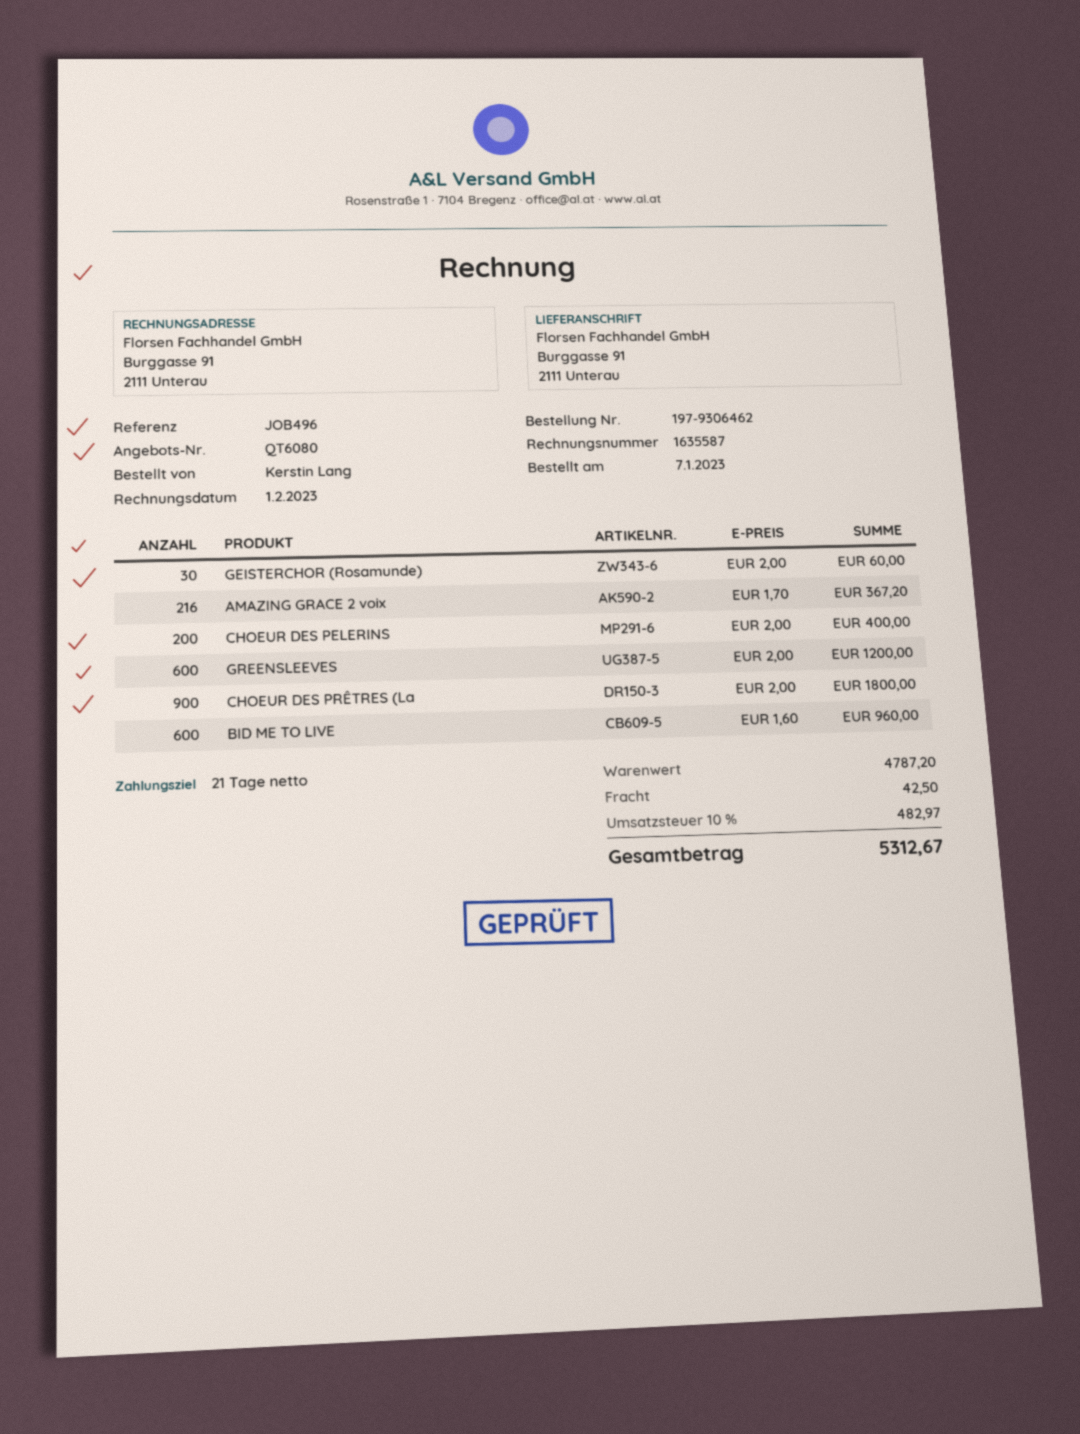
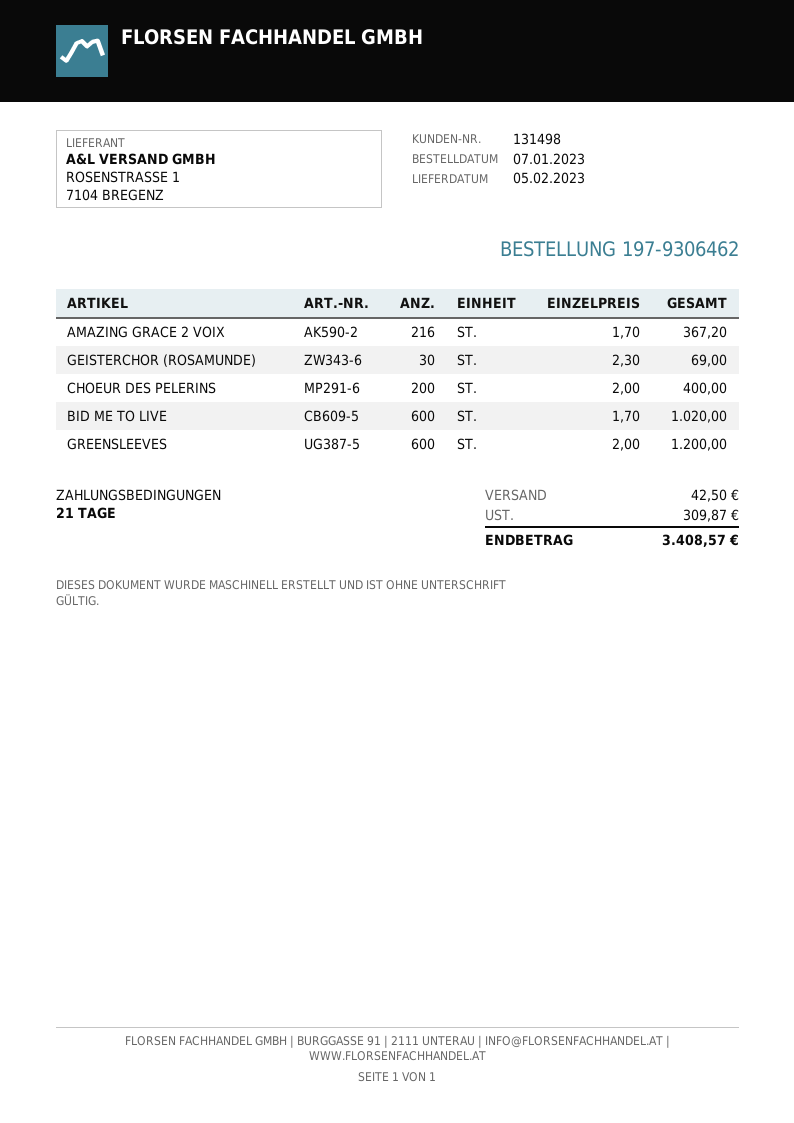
GEISTERCHOR (Rosamunde): 30 x 2.00 = 60.00 -> 30 x 2.30 = 69.00
CHOEUR DES PRÊTRES (La: 900 x 2.00 = 1800.00 -> none
BID ME TO LIVE: 600 x 1.60 = 960.00 -> 600 x 1.70 = 1020.00
tax: 482.97 -> 309.87
total: 5312.67 -> 3408.57

